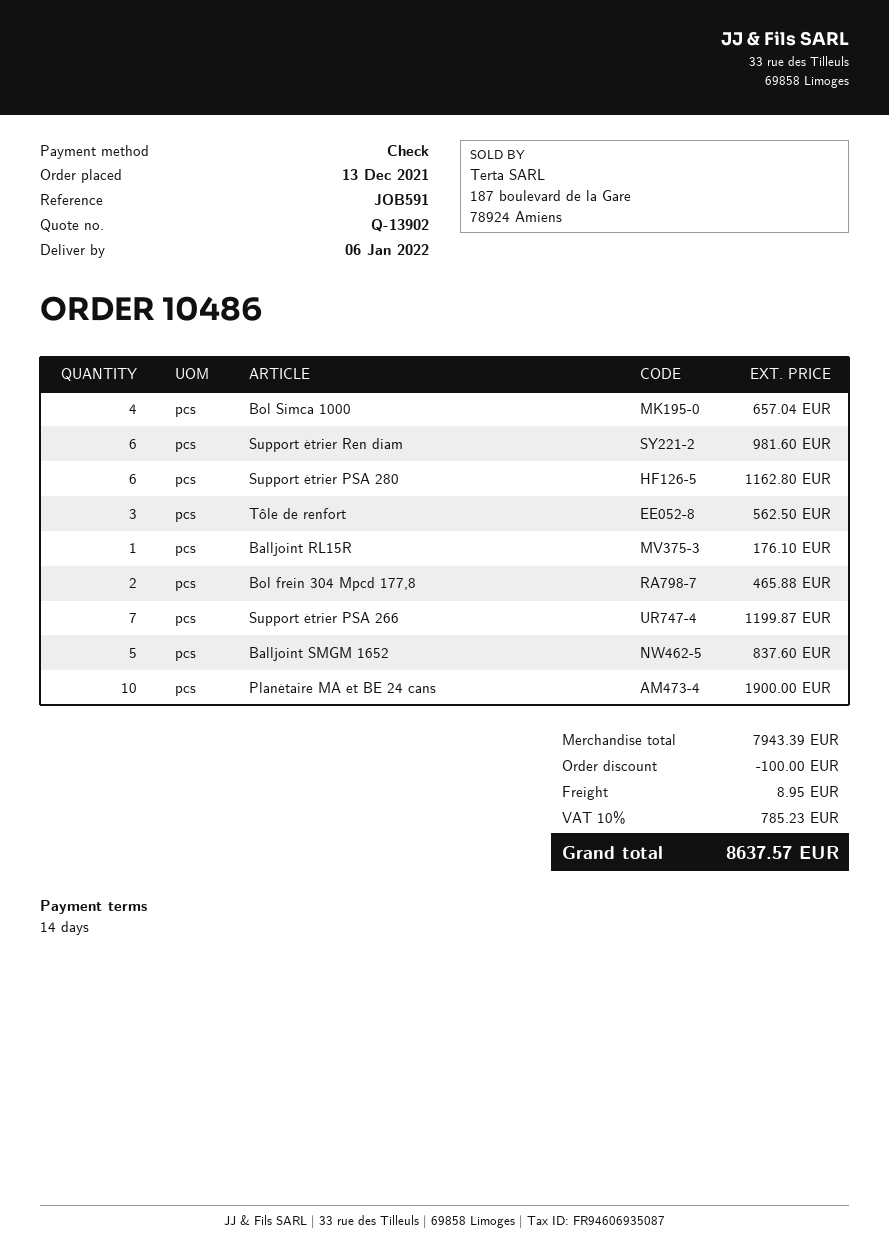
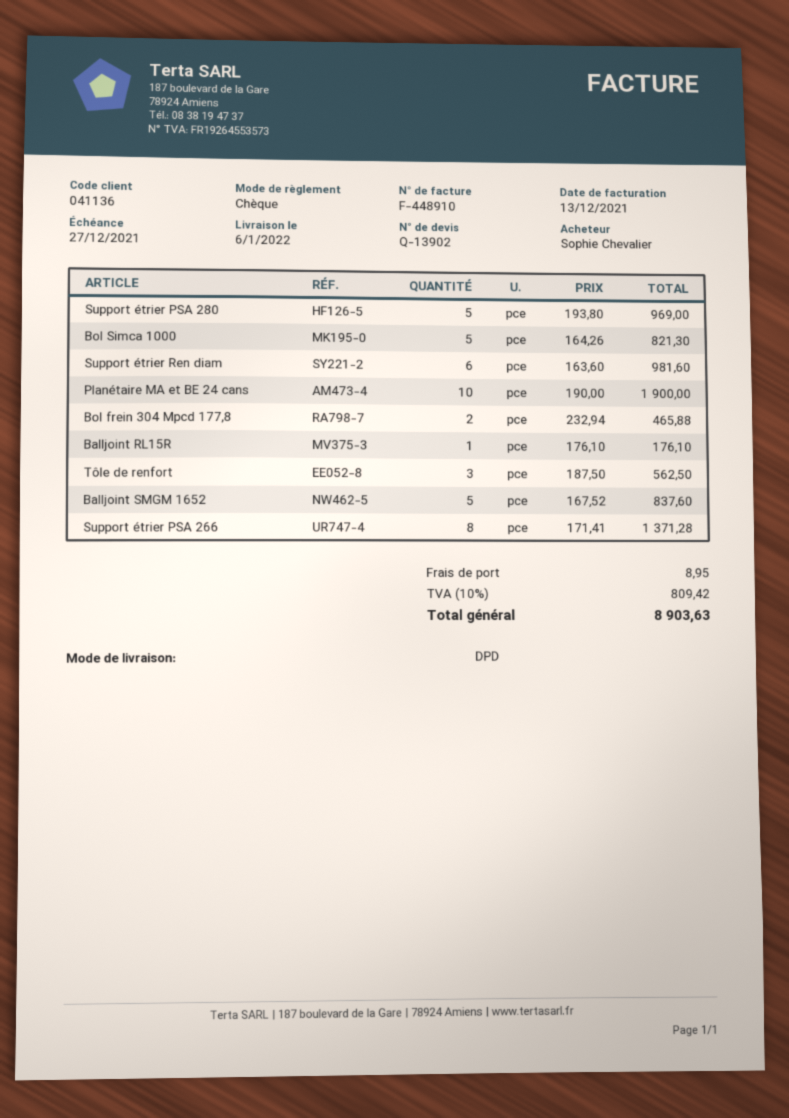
Bol Simca 1000: 4 for 657.04 -> 5 for 821.30
Support étrier PSA 280: 6 for 1162.80 -> 5 for 969.00
Support étrier PSA 266: 7 for 1199.87 -> 8 for 1371.28
discount: 100.00 -> none
tax: 10% = 785.23 -> 10% = 809.42
total: 8637.57 -> 8903.63

